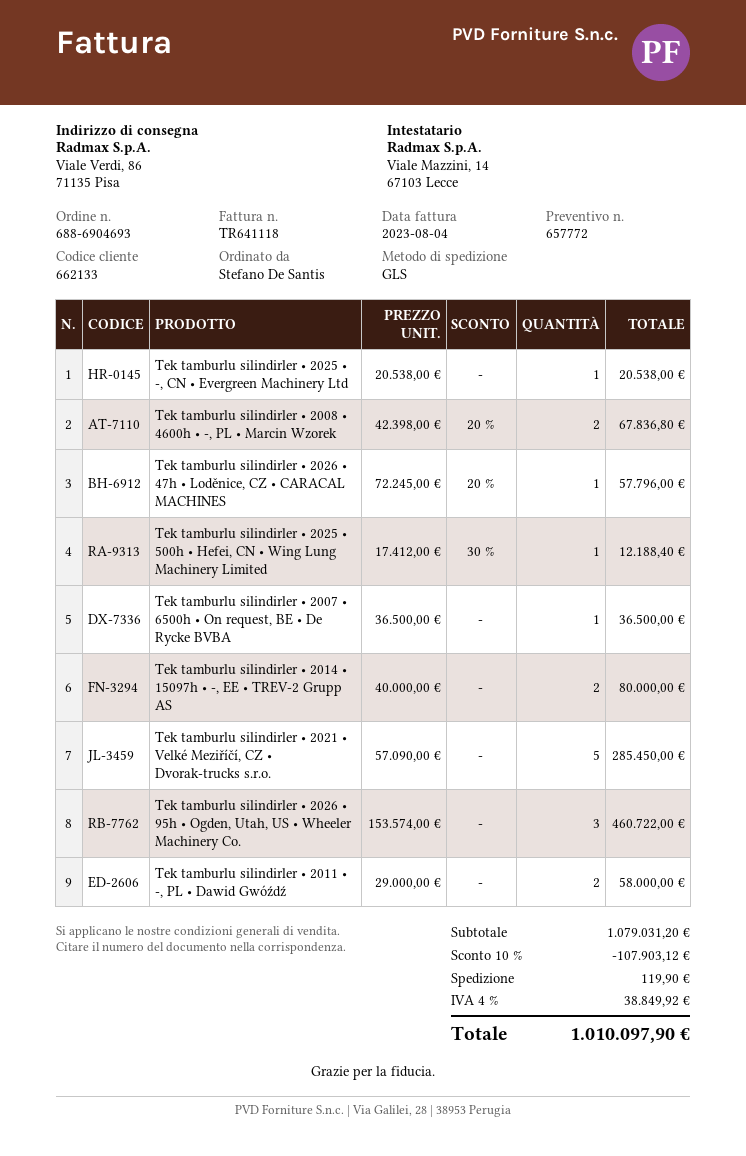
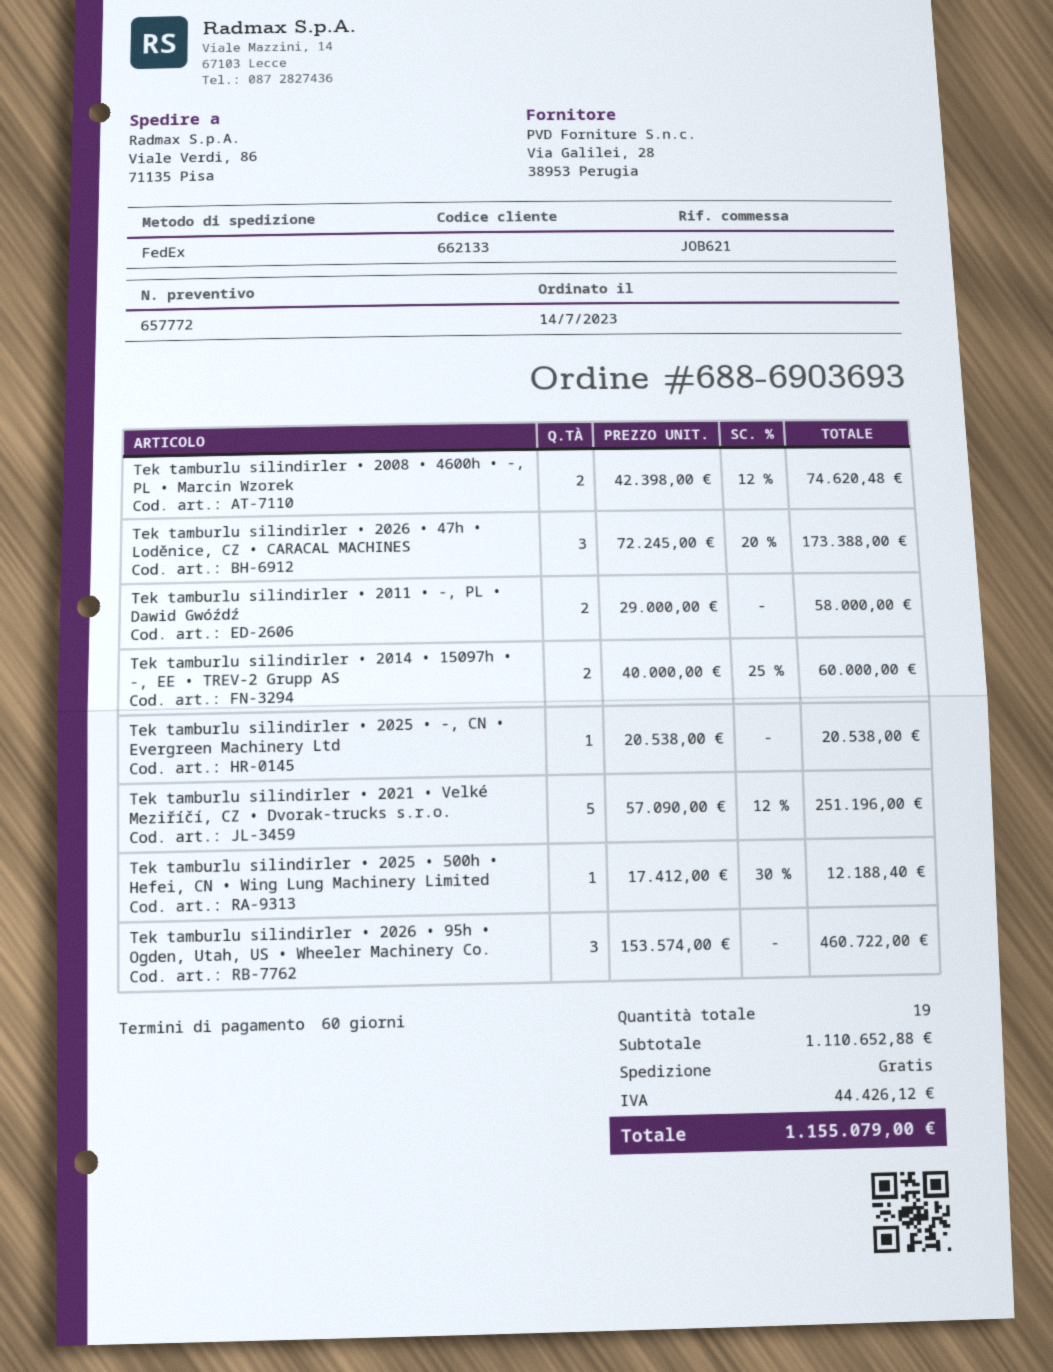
order number: 688-6904693 -> 688-6903693
shipping method: GLS -> FedEx
Tek tamburlu silindirler • 2008 • 4600h • -, PL • Marcin Wzorek: 2 x 42398.00 - 20% = 67836.80 -> 2 x 42398.00 - 12% = 74620.48
Tek tamburlu silindirler • 2026 • 47h • Loděnice, CZ • CARACAL MACHINES: 1 x 72245.00 - 20% = 57796.00 -> 3 x 72245.00 - 20% = 173388.00
Tek tamburlu silindirler • 2007 • 6500h • On request, BE • De Rycke BVBA: 1 x 36500.00 = 36500.00 -> none
Tek tamburlu silindirler • 2014 • 15097h • -, EE • TREV-2 Grupp AS: 2 x 40000.00 = 80000.00 -> 2 x 40000.00 - 25% = 60000.00
Tek tamburlu silindirler • 2021 • Velké Meziříčí, CZ • Dvorak-trucks s.r.o.: 5 x 57090.00 = 285450.00 -> 5 x 57090.00 - 12% = 251196.00
subtotal: 1079031.20 -> 1110652.88
discount: 10% = 107903.12 -> none
shipping: 119.90 -> 0.00
tax: 38849.92 -> 44426.12
total: 1010097.90 -> 1155079.00

